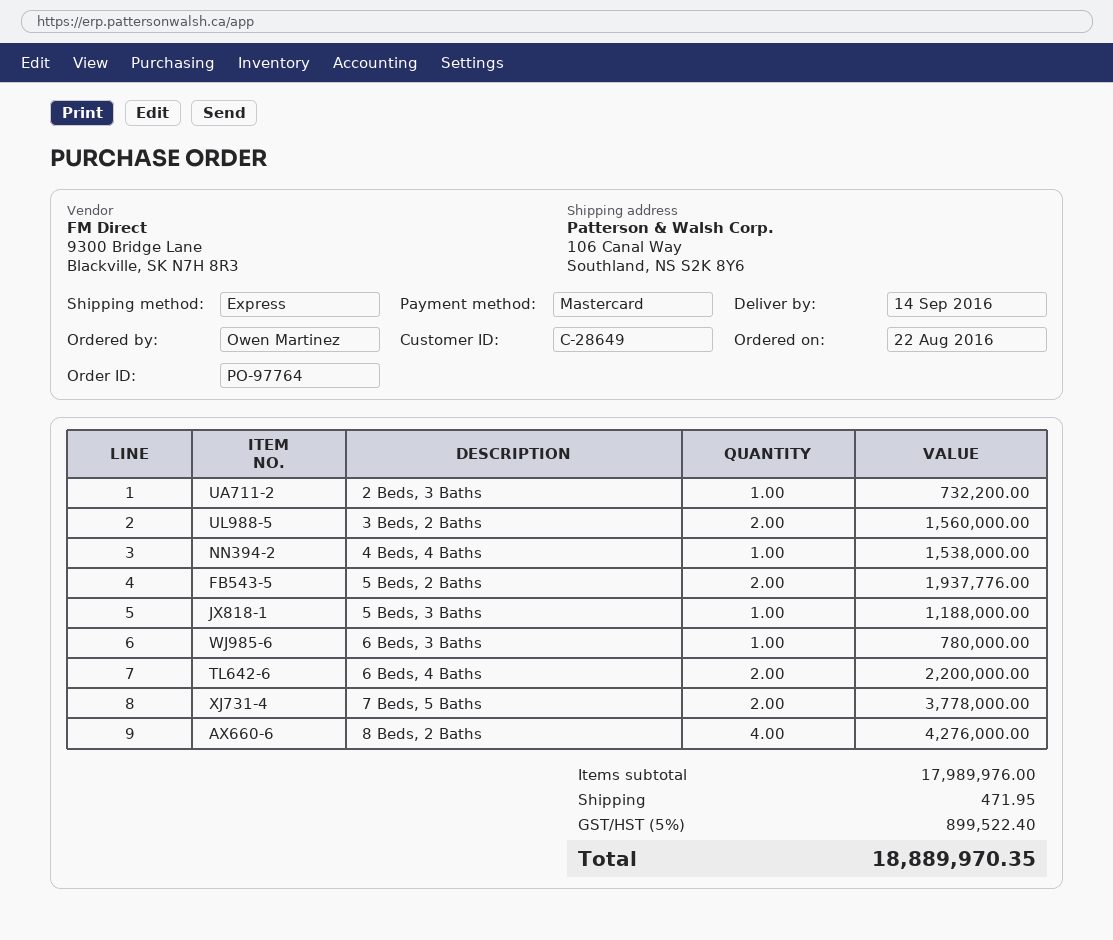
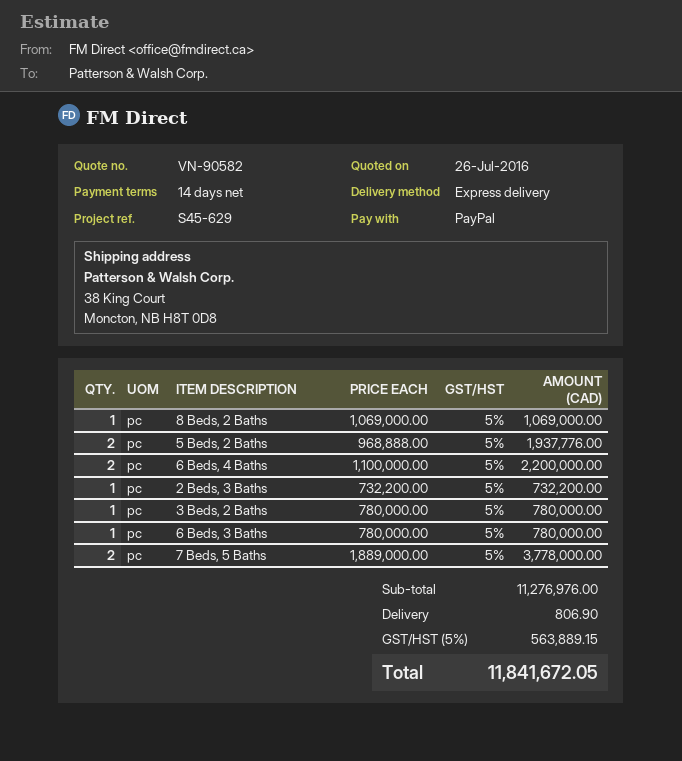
payment method: Mastercard -> PayPal
ship to: 106 Canal Way, Southland, NS S2K 8Y6 -> 38 King Court, Moncton, NB H8T 0D8
3 Beds, 2 Baths: 2 for 1560000.00 -> 1 for 780000.00
4 Beds, 4 Baths: 1 for 1538000.00 -> none
5 Beds, 3 Baths: 1 for 1188000.00 -> none
8 Beds, 2 Baths: 4 for 4276000.00 -> 1 for 1069000.00
subtotal: 17989976.00 -> 11276976.00
shipping: 471.95 -> 806.90
tax: 5% = 899522.40 -> 5% = 563889.15
total: 18889970.35 -> 11841672.05

